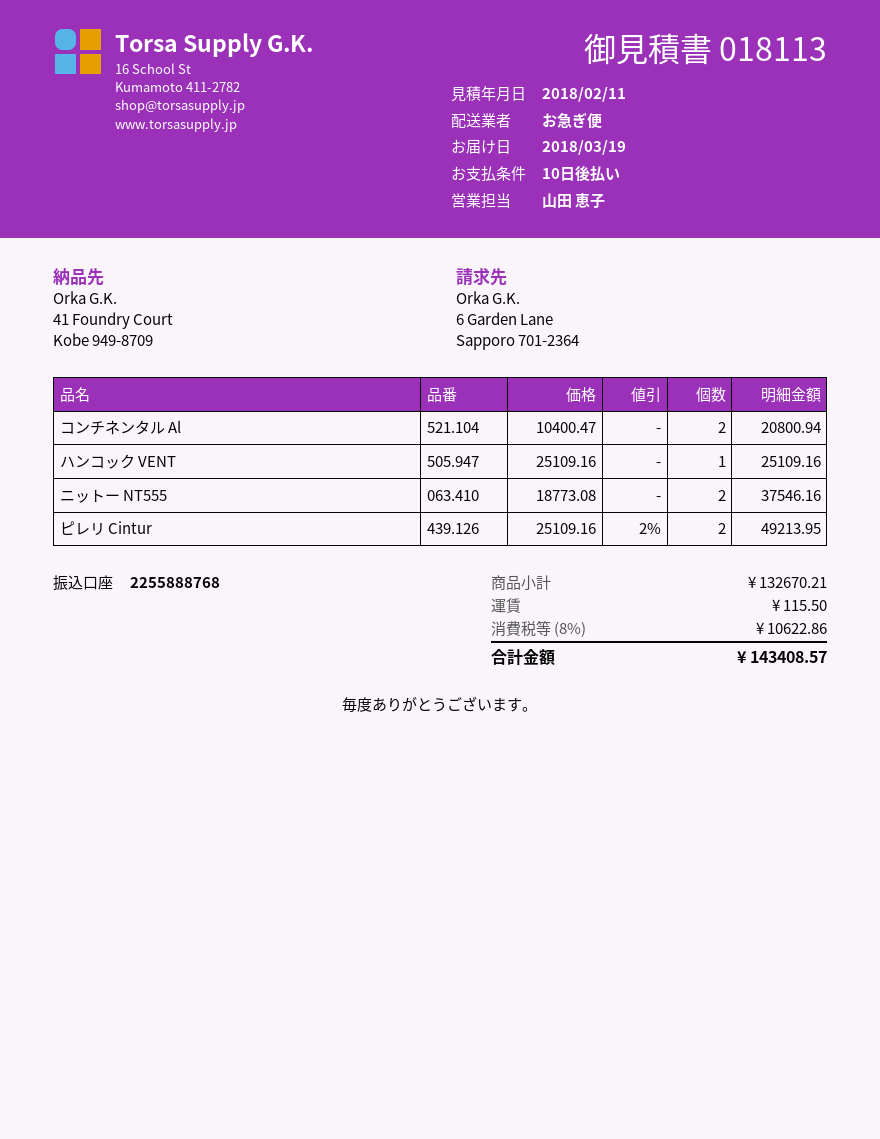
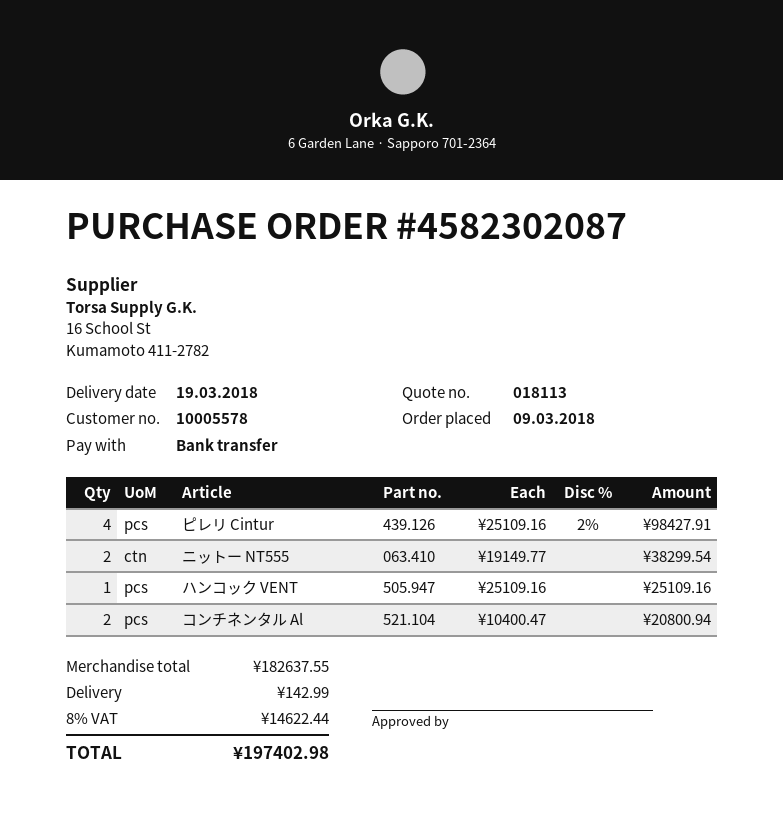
ニットー NT555: 2 x 18773.08 = 37546.16 -> 2 x 19149.77 = 38299.54
ピレリ Cintur: 2 x 25109.16 - 2% = 49213.95 -> 4 x 25109.16 - 2% = 98427.91
subtotal: 132670.21 -> 182637.55
shipping: 115.50 -> 142.99
tax: 8% = 10622.86 -> 8% = 14622.44
total: 143408.57 -> 197402.98

